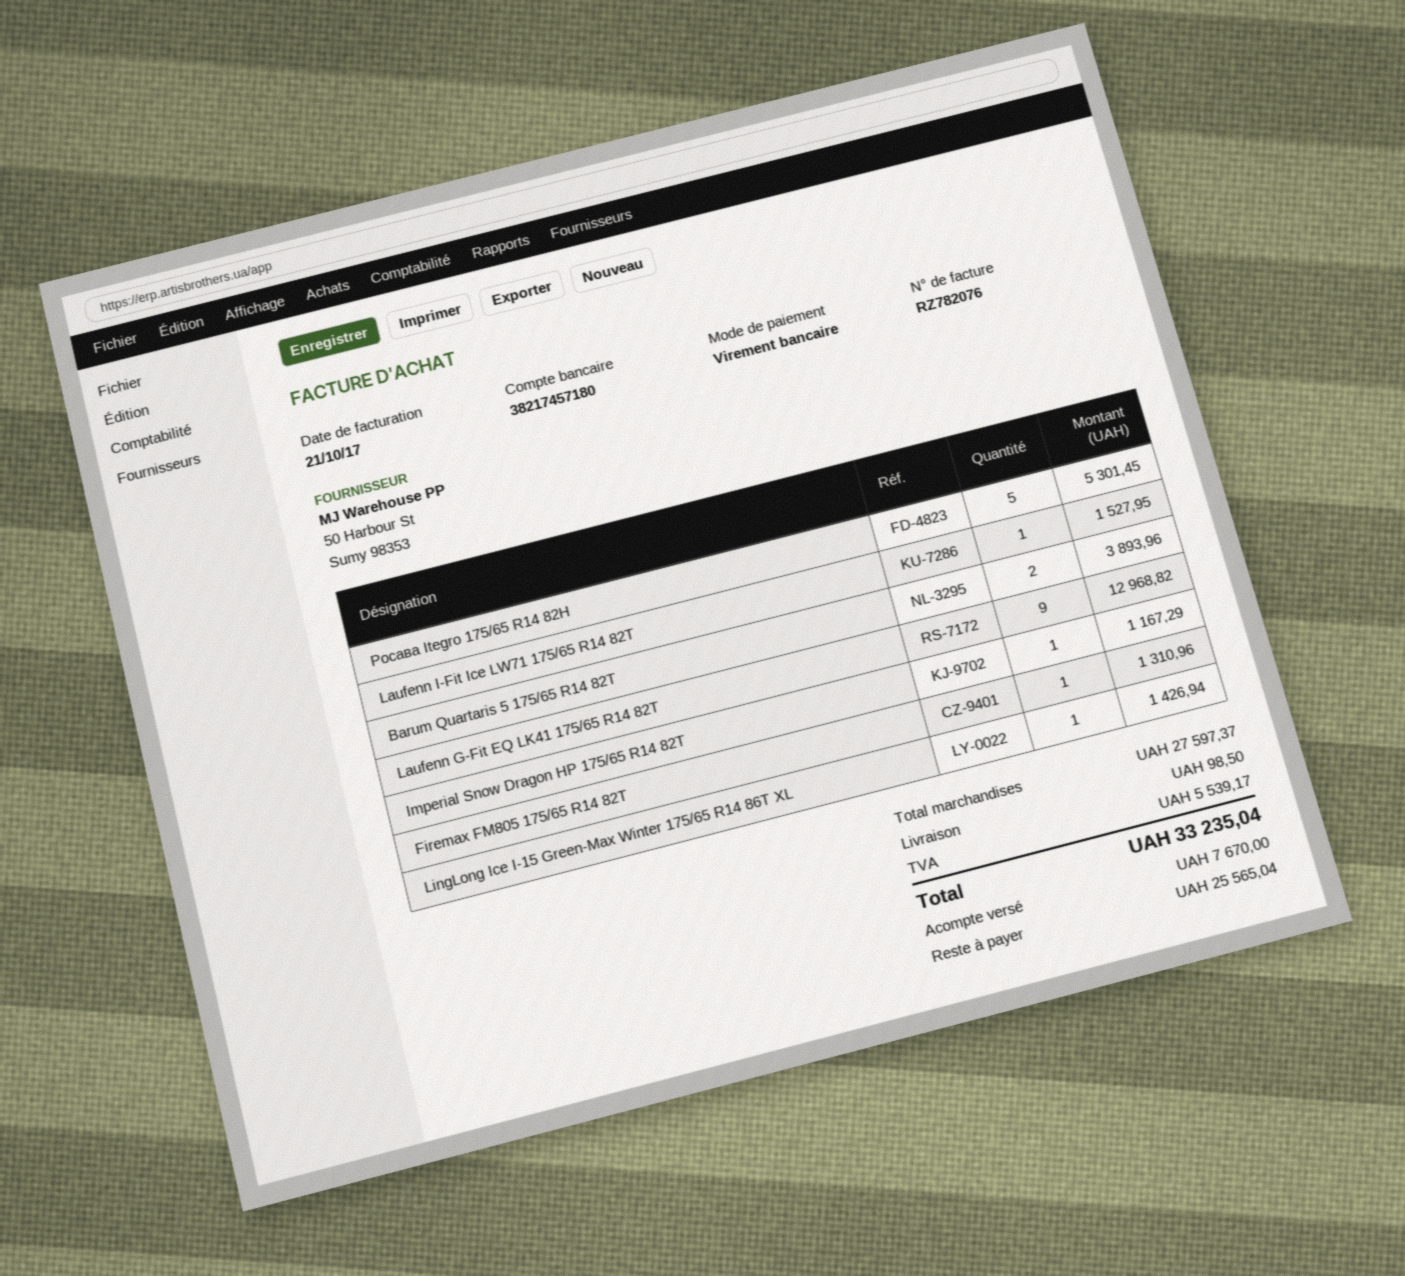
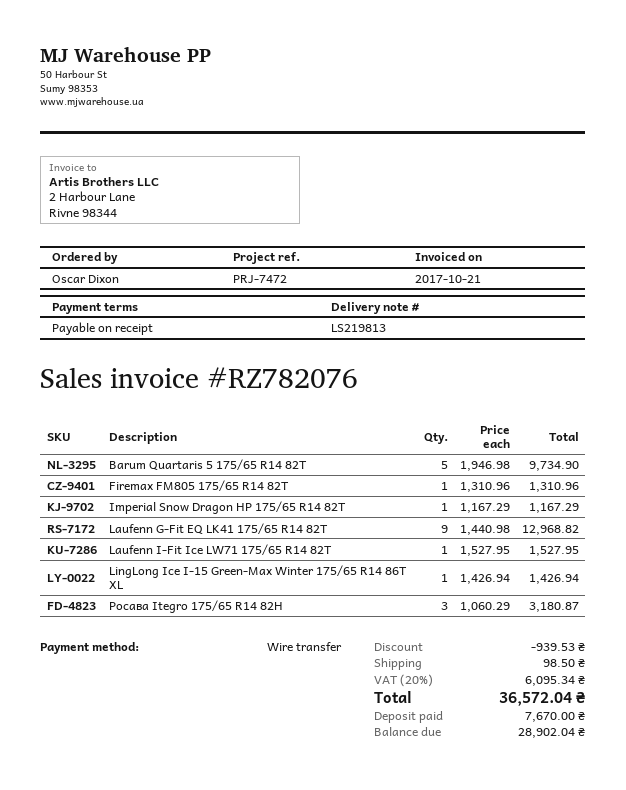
Росава Itegro 175/65 R14 82H: 5 for 5301.45 -> 3 for 3180.87
Barum Quartaris 5 175/65 R14 82T: 2 for 3893.96 -> 5 for 9734.90
discount: none -> 939.53
tax: 5539.17 -> 6095.34
total: 33235.04 -> 36572.04
balance: 25565.04 -> 28902.04

